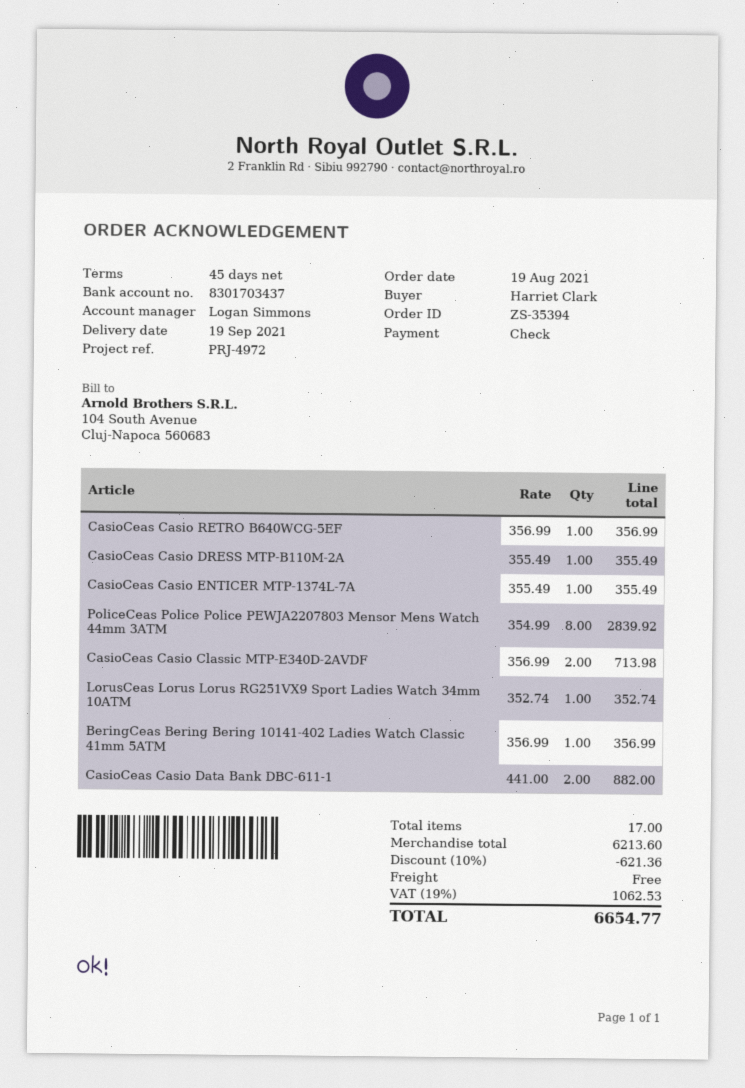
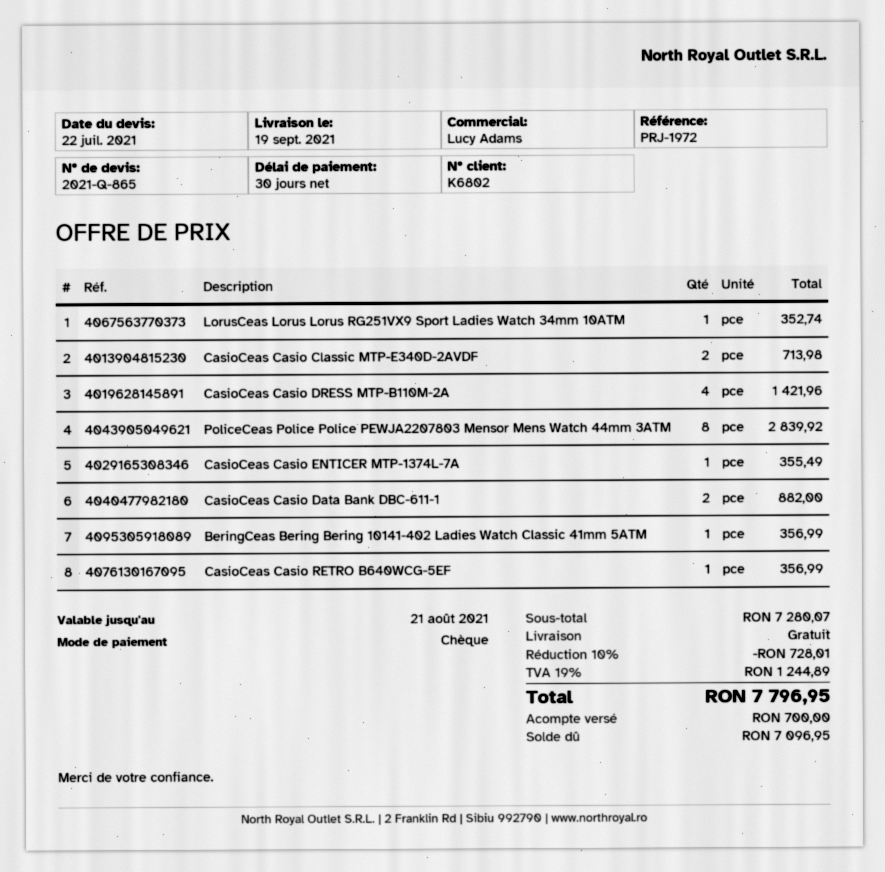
payment terms: 45 days -> 30 days
reference: PRJ-4972 -> PRJ-1972
sales rep: Logan Simmons -> Lucy Adams
CasioCeas Casio DRESS MTP-B110M-2A: 1 for 355.49 -> 4 for 1421.96
subtotal: 6213.60 -> 7280.07
discount: 10% = 621.36 -> 10% = 728.01
tax: 19% = 1062.53 -> 19% = 1244.89
total: 6654.77 -> 7796.95

